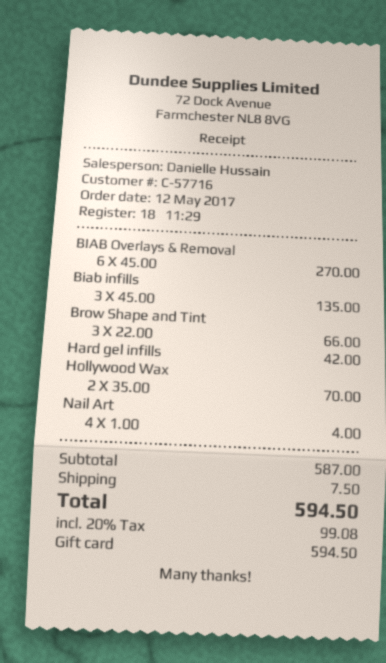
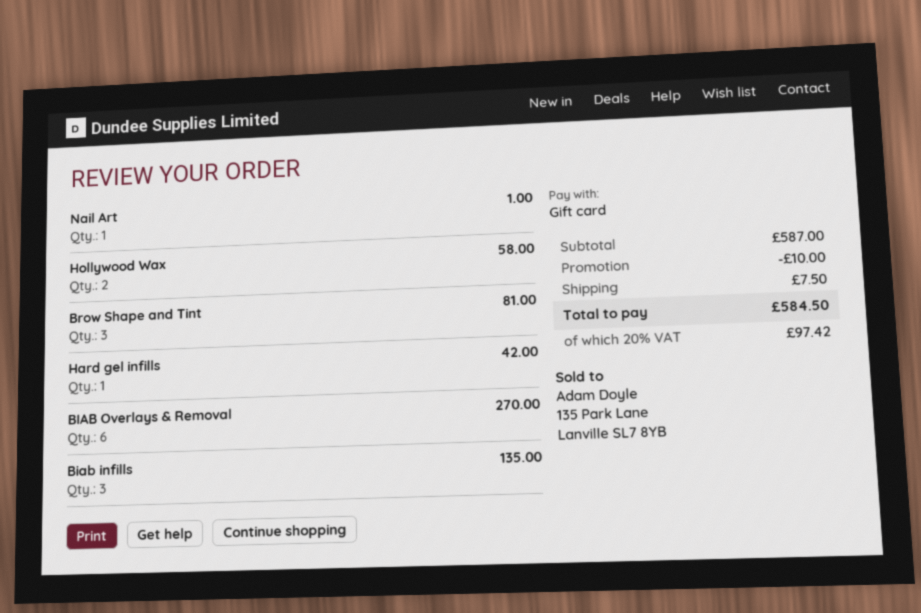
Brow Shape and Tint: 3 for 66.00 -> 3 for 81.00
Hollywood Wax: 2 for 70.00 -> 2 for 58.00
Nail Art: 4 for 4.00 -> 1 for 1.00
discount: none -> 10.00
tax: 20% = 99.08 -> 20% = 97.42
total: 594.50 -> 584.50

